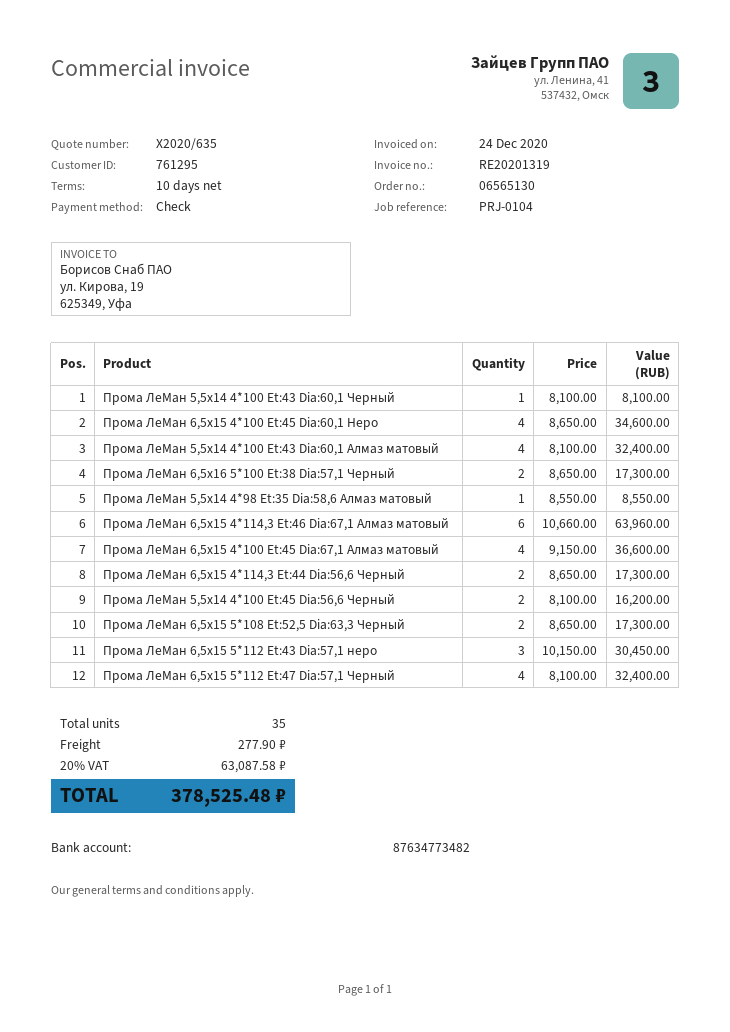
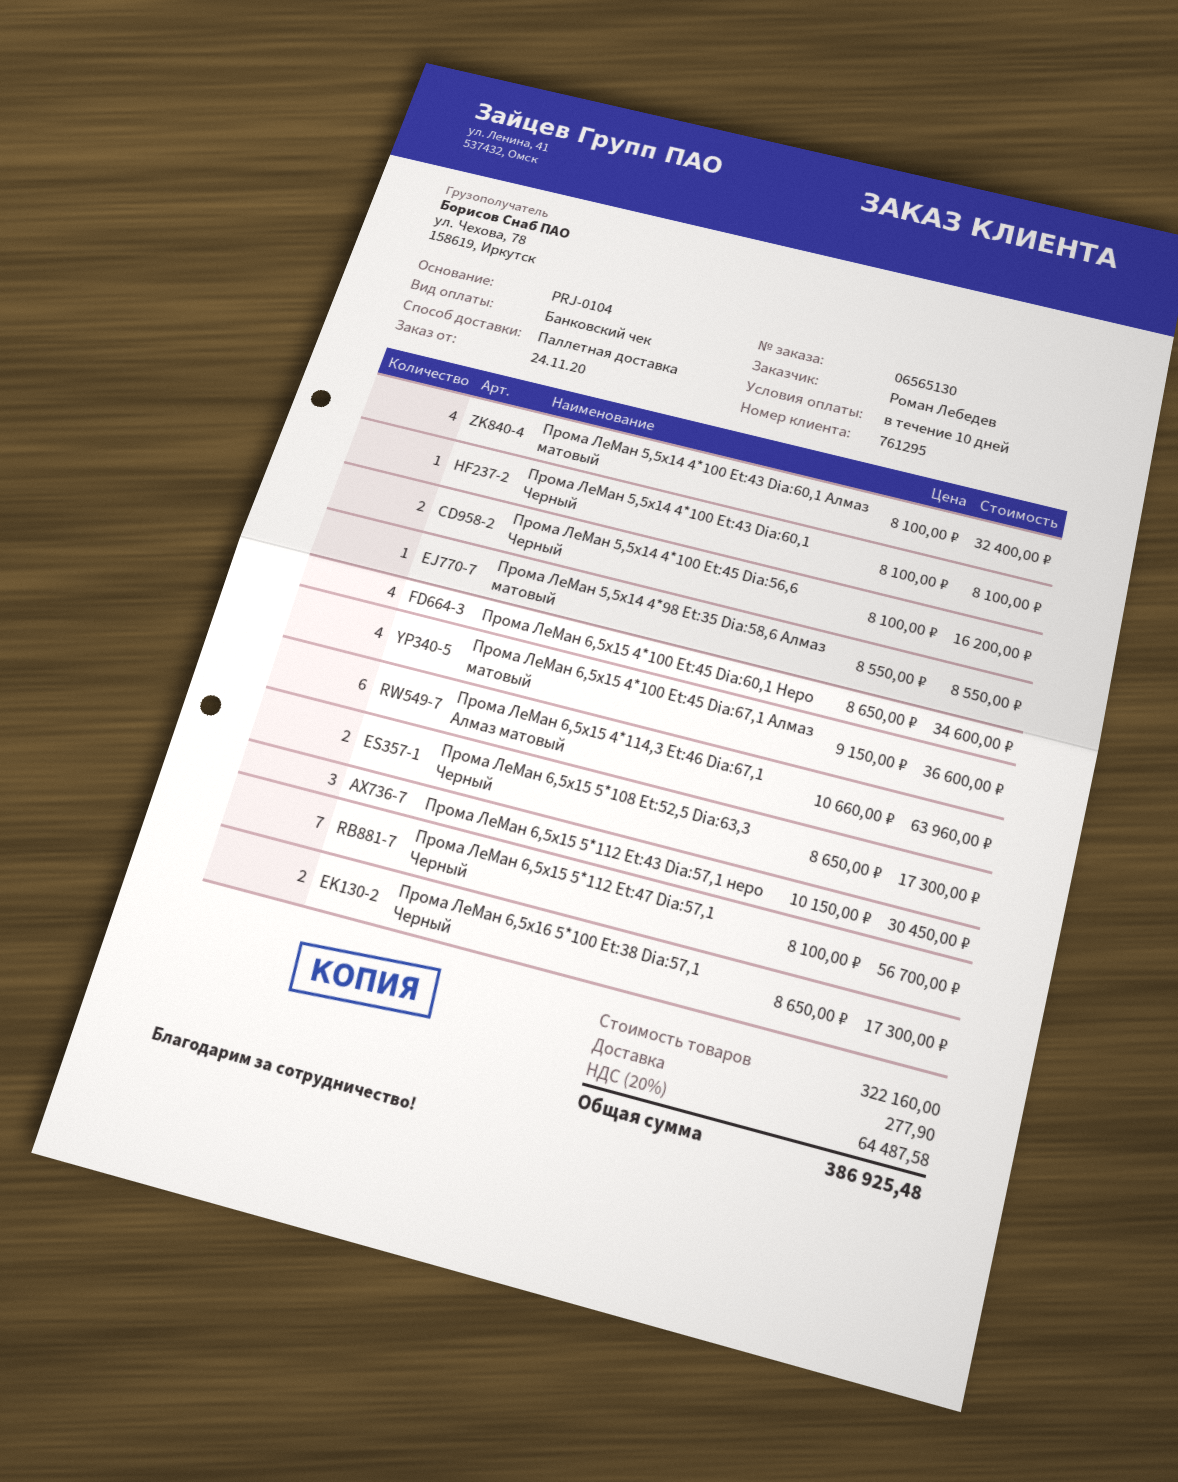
Прома ЛеМан 6,5x15 4*114,3 Et:44 Dia:56,6 Черный: 2 x 8650.00 = 17300.00 -> none
Прома ЛеМан 6,5x15 5*112 Et:47 Dia:57,1 Черный: 4 x 8100.00 = 32400.00 -> 7 x 8100.00 = 56700.00
tax: 20% = 63087.58 -> 20% = 64487.58
total: 378525.48 -> 386925.48

